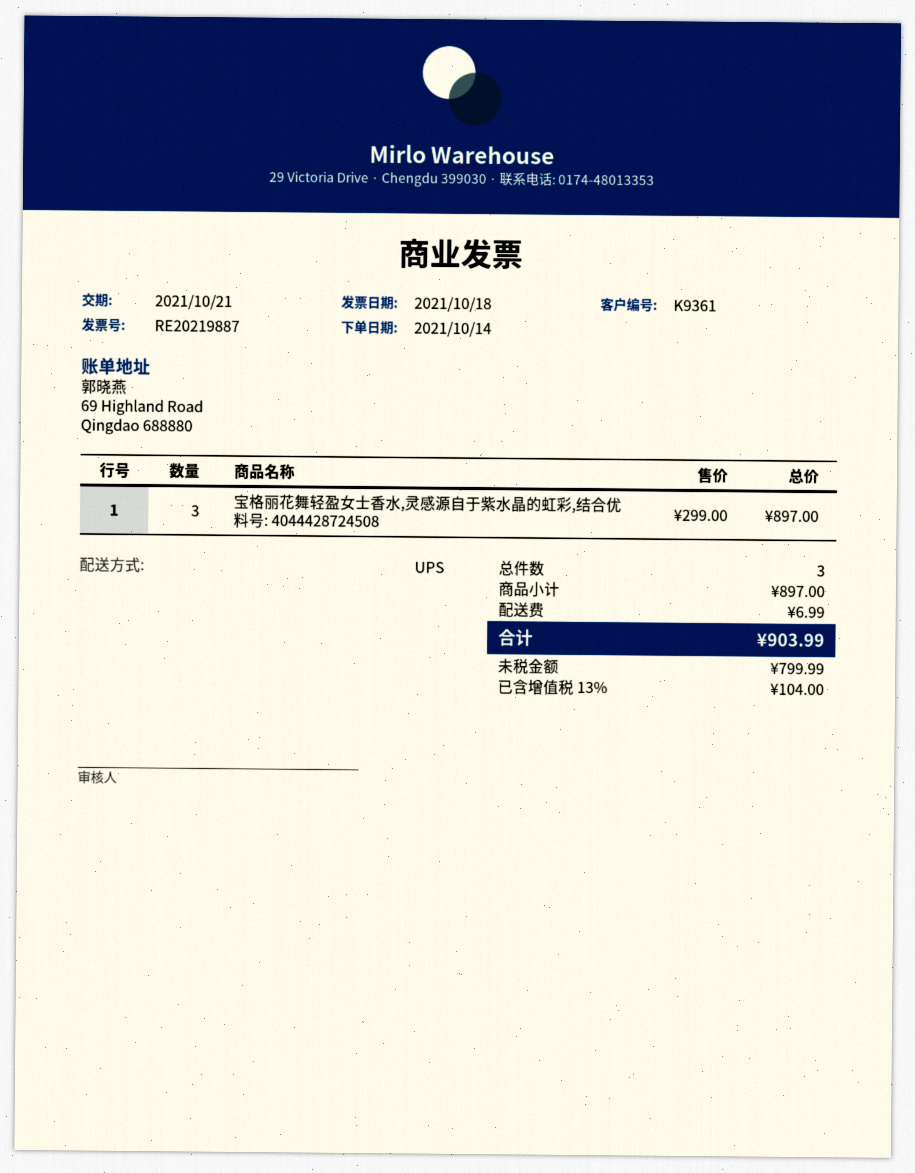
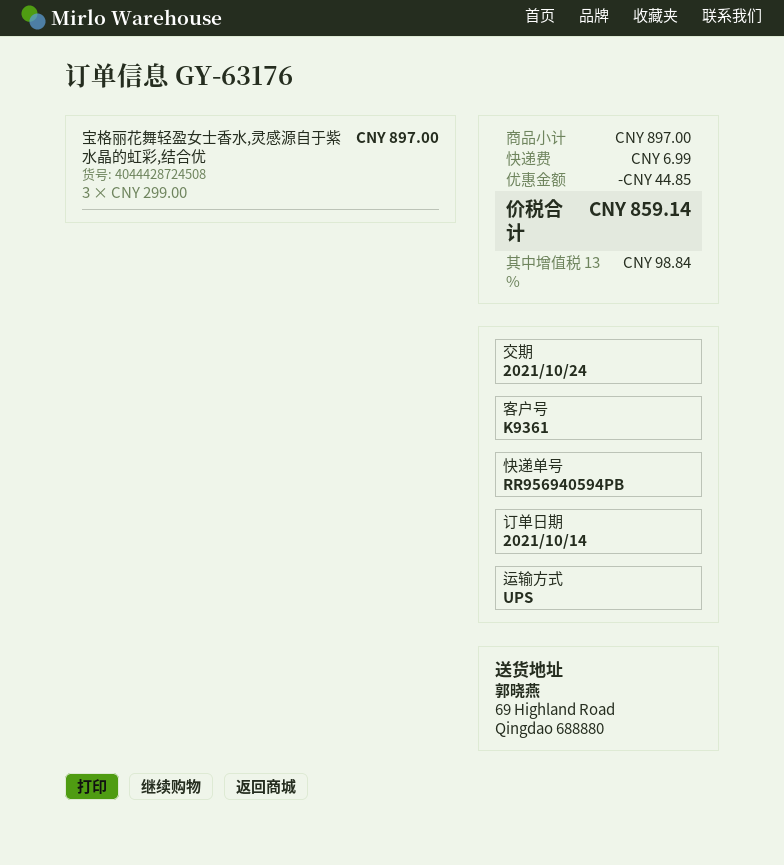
delivery date: 2021-10-21 -> 2021-10-24
discount: none -> 44.85
tax: 13% = 104.00 -> 13% = 98.84
total: 903.99 -> 859.14

